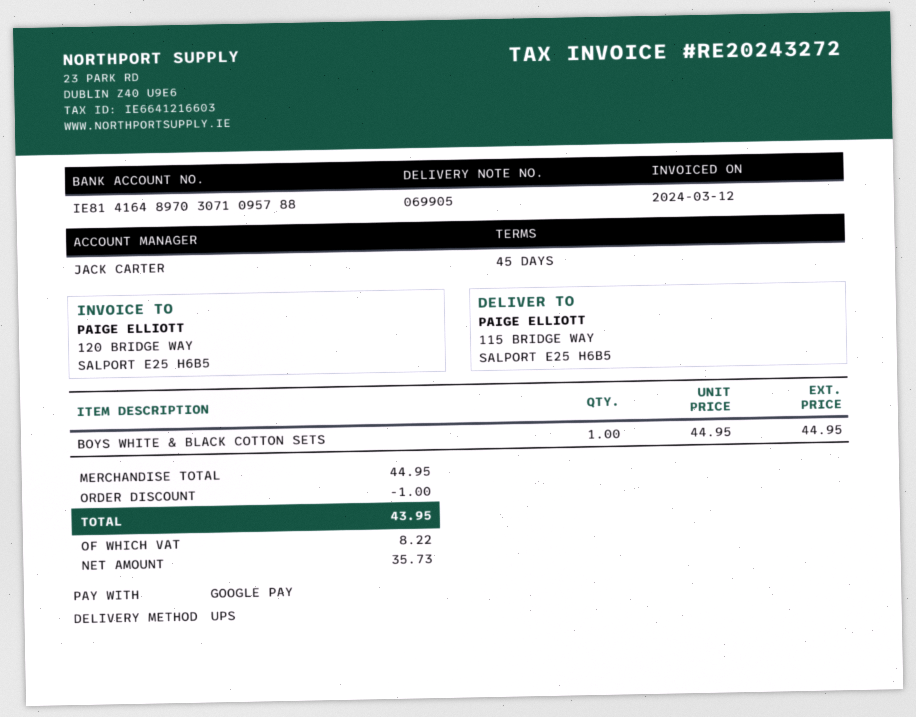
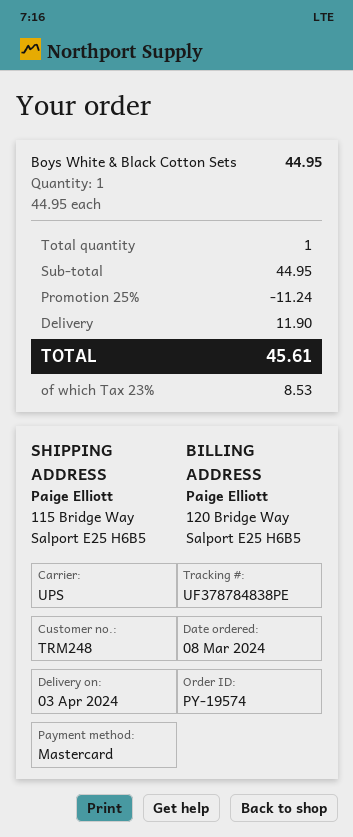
payment method: Google Pay -> Mastercard
discount: 1.00 -> 11.24
shipping: none -> 11.90
tax: 8.22 -> 8.53
total: 43.95 -> 45.61

